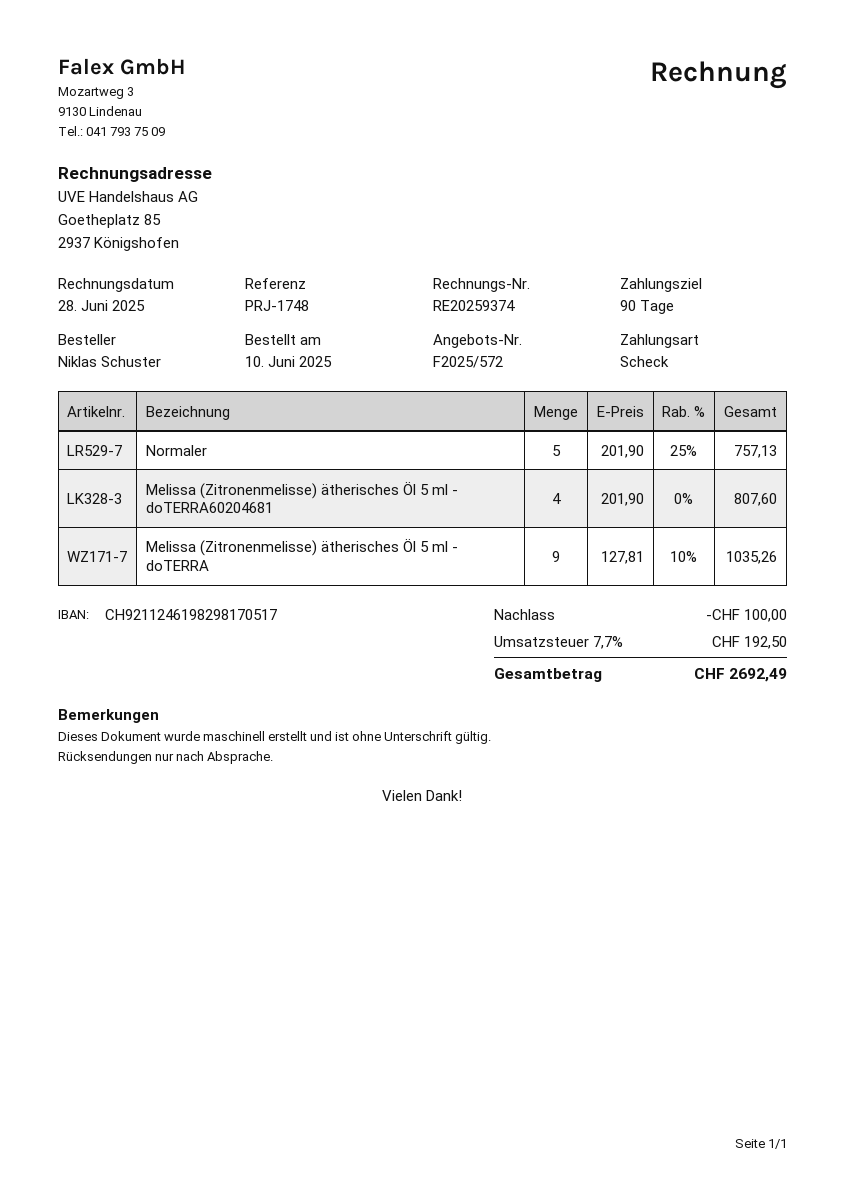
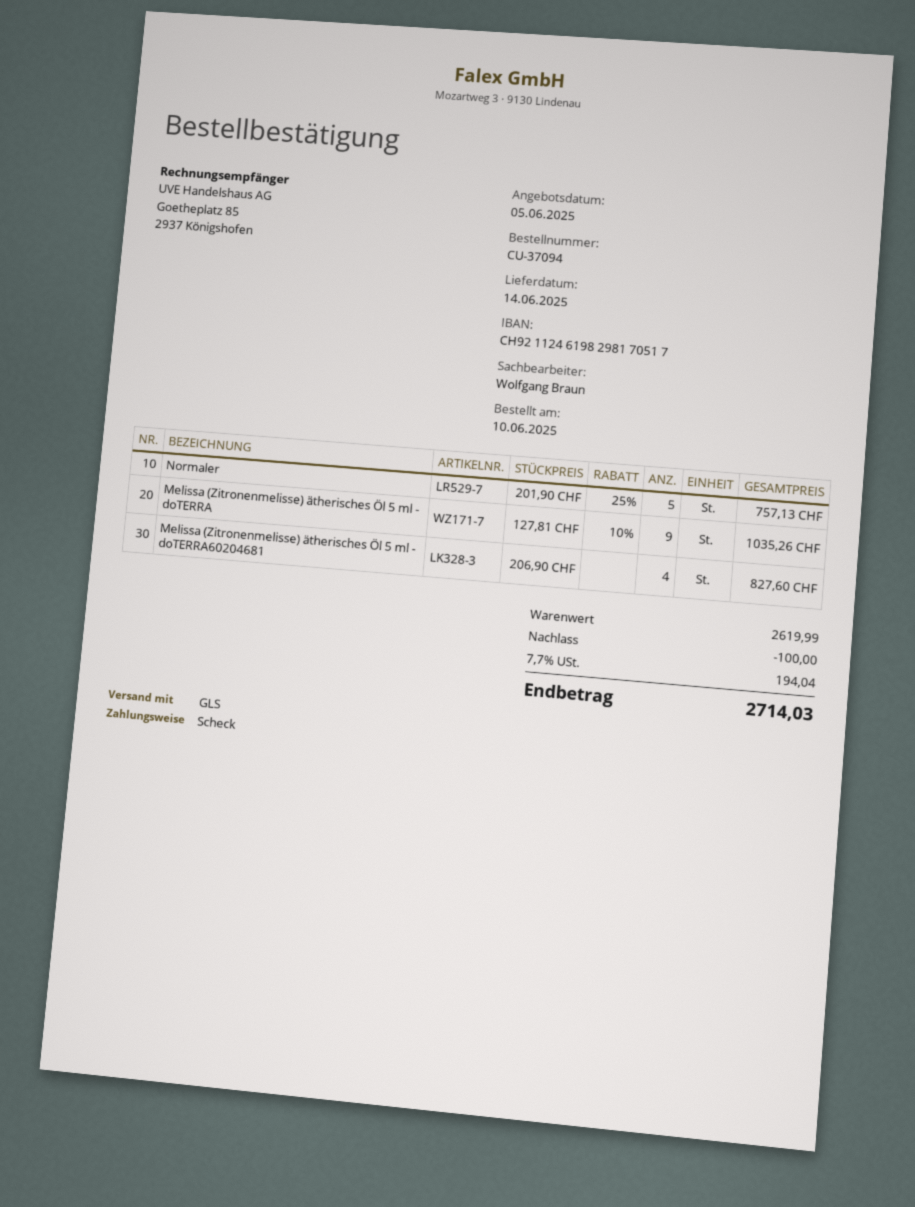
Melissa (Zitronenmelisse) ätherisches Öl 5 ml - doTERRA60204681: 4 x 201.90 = 807.60 -> 4 x 206.90 = 827.60
tax: 7.7% = 192.50 -> 7.7% = 194.04
total: 2692.49 -> 2714.03

